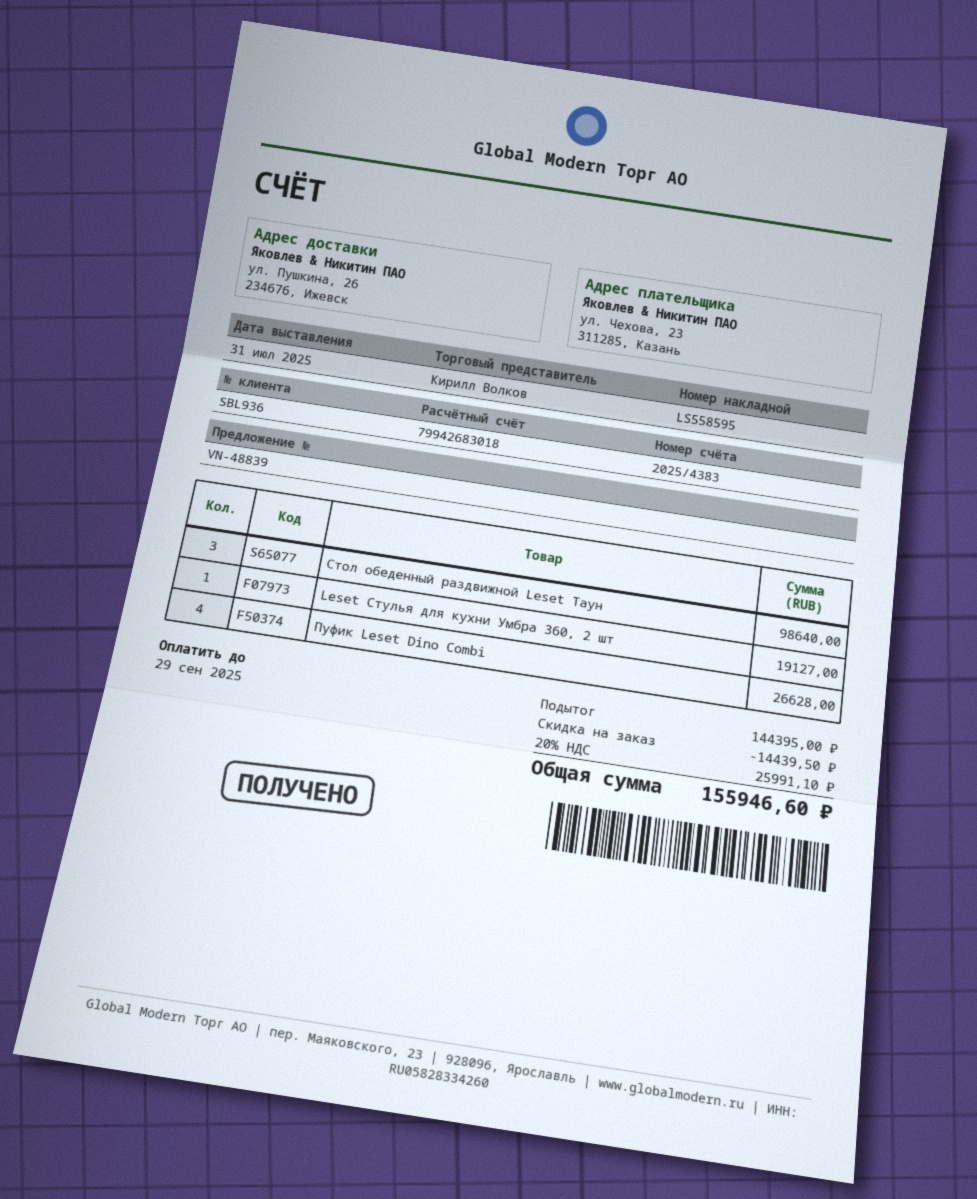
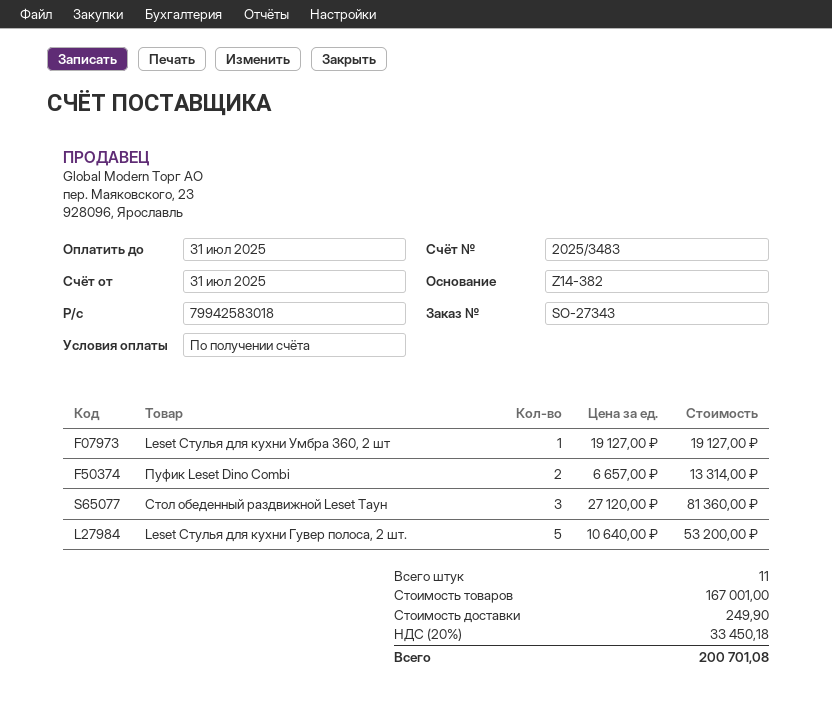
invoice number: 2025/4383 -> 2025/3483
due date: 2025-09-29 -> 2025-07-31
bank account: 79942683018 -> 79942583018
Стол обеденный раздвижной Leset Таун: 3 for 98640.00 -> 3 for 81360.00
Пуфик Leset Dino Combi: 4 for 26628.00 -> 2 for 13314.00
Leset Стулья для кухни Гувер полоса, 2 шт.: none -> 5 for 53200.00
subtotal: 144395.00 -> 167001.00
discount: 14439.50 -> none
shipping: none -> 249.90
tax: 20% = 25991.10 -> 20% = 33450.18
total: 155946.60 -> 200701.08

